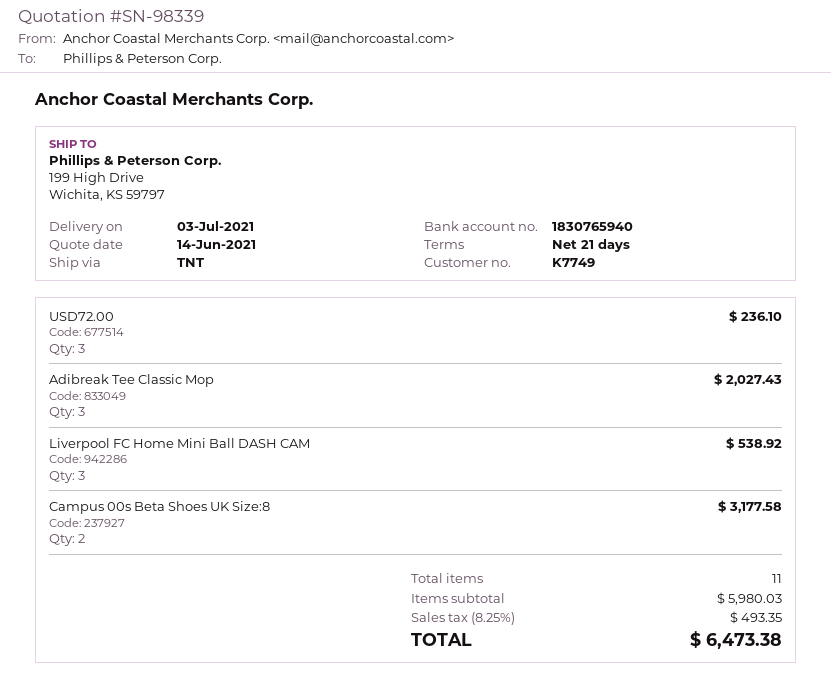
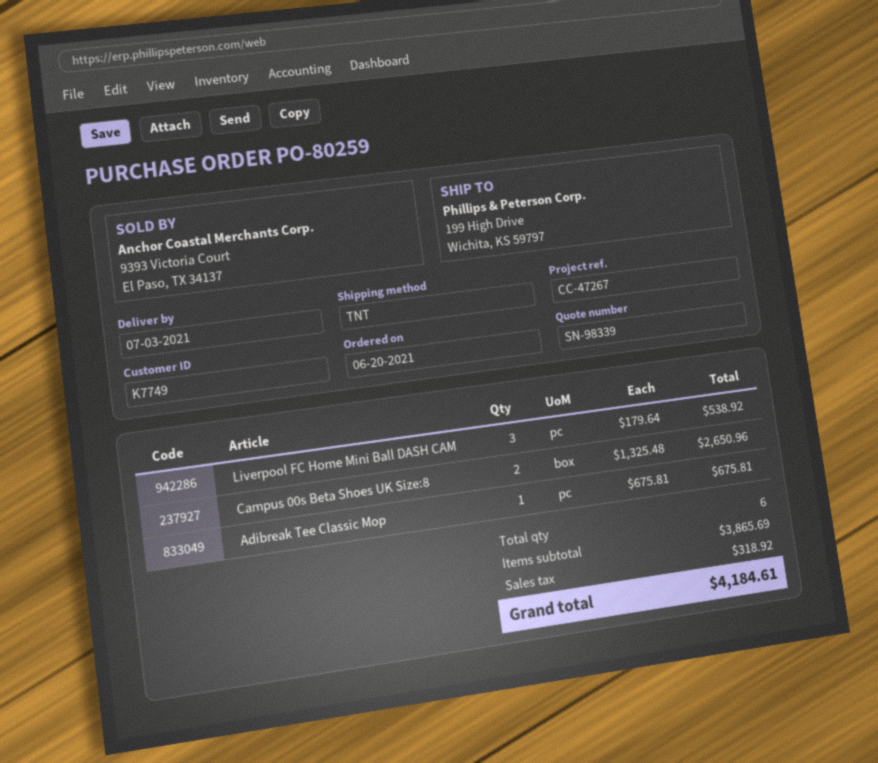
USD72.00: 3 for 236.10 -> none
Adibreak Tee Classic Mop: 3 for 2027.43 -> 1 for 675.81
Campus 00s Beta Shoes UK Size:8: 2 for 3177.58 -> 2 for 2650.96
total quantity: 11 -> 6
subtotal: 5980.03 -> 3865.69
tax: 493.35 -> 318.92
total: 6473.38 -> 4184.61

